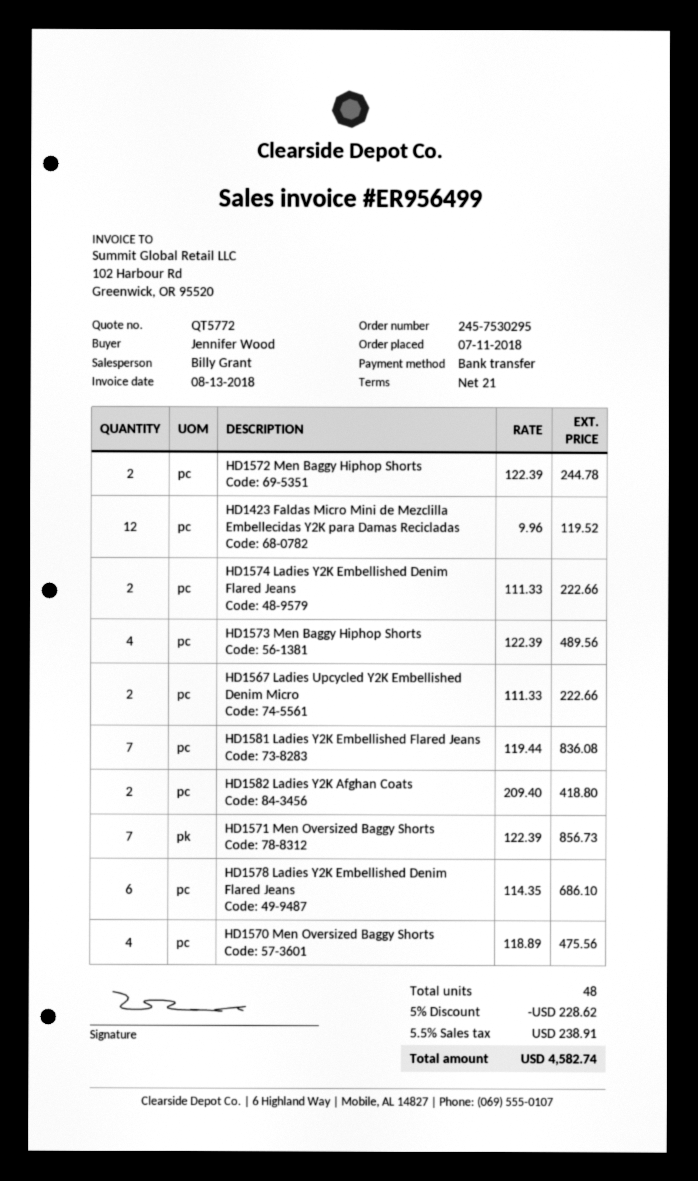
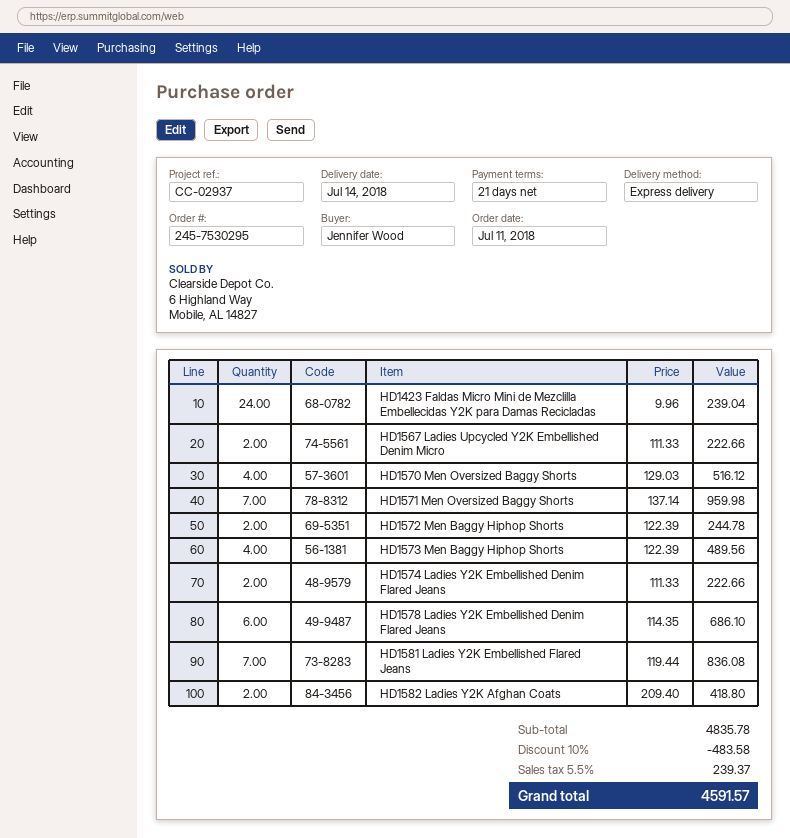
HD1423 Faldas Micro Mini de Mezclilla Embellecidas Y2K para Damas Recicladas: 12 x 9.96 = 119.52 -> 24 x 9.96 = 239.04
HD1571 Men Oversized Baggy Shorts: 7 x 122.39 = 856.73 -> 7 x 137.14 = 959.98
HD1570 Men Oversized Baggy Shorts: 4 x 118.89 = 475.56 -> 4 x 129.03 = 516.12
discount: 5% = 228.62 -> 10% = 483.58
tax: 5.5% = 238.91 -> 5.5% = 239.37
total: 4582.74 -> 4591.57

